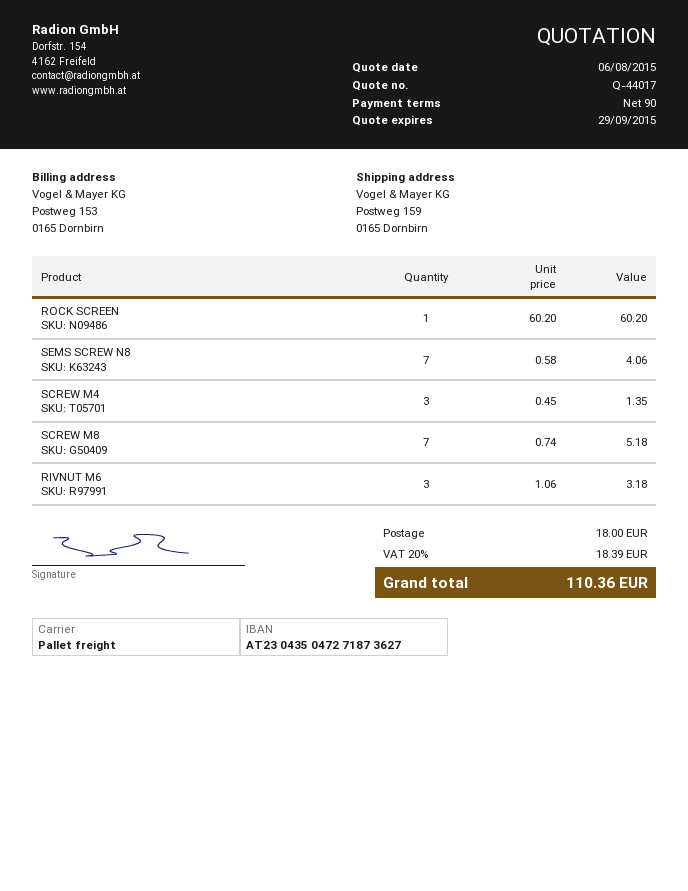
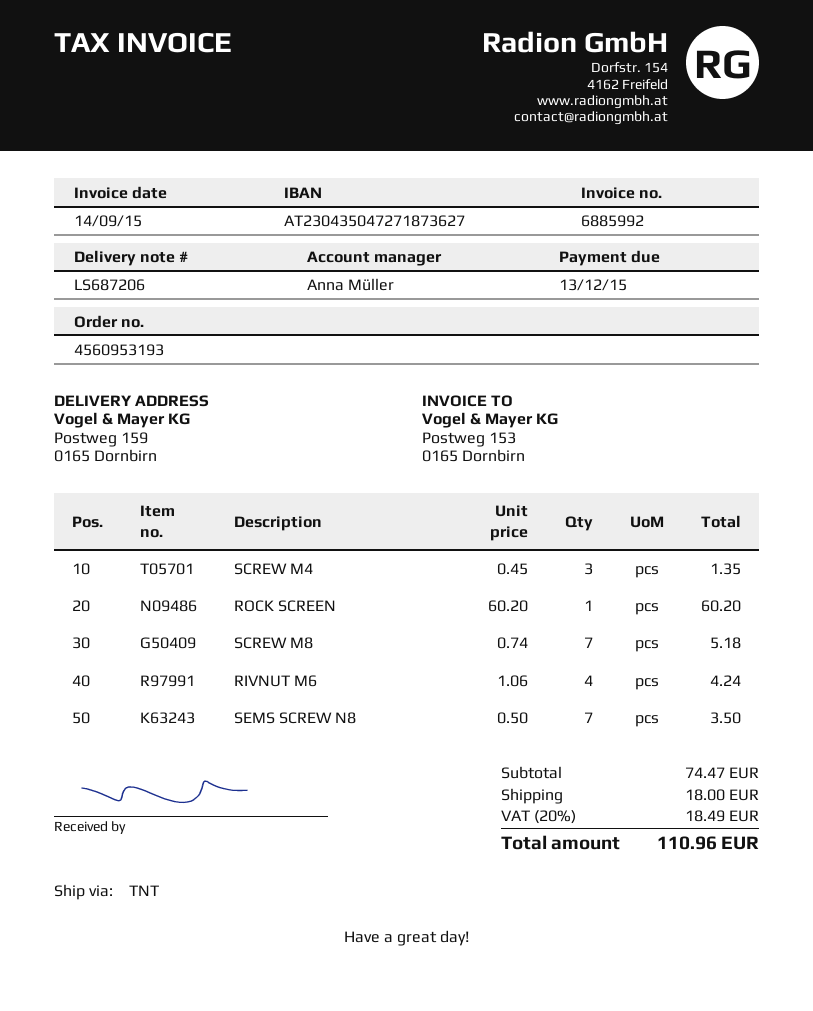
shipping method: pallet freight -> TNT
SEMS SCREW N8: 7 x 0.58 = 4.06 -> 7 x 0.50 = 3.50
RIVNUT M6: 3 x 1.06 = 3.18 -> 4 x 1.06 = 4.24
tax: 20% = 18.39 -> 20% = 18.49
total: 110.36 -> 110.96

